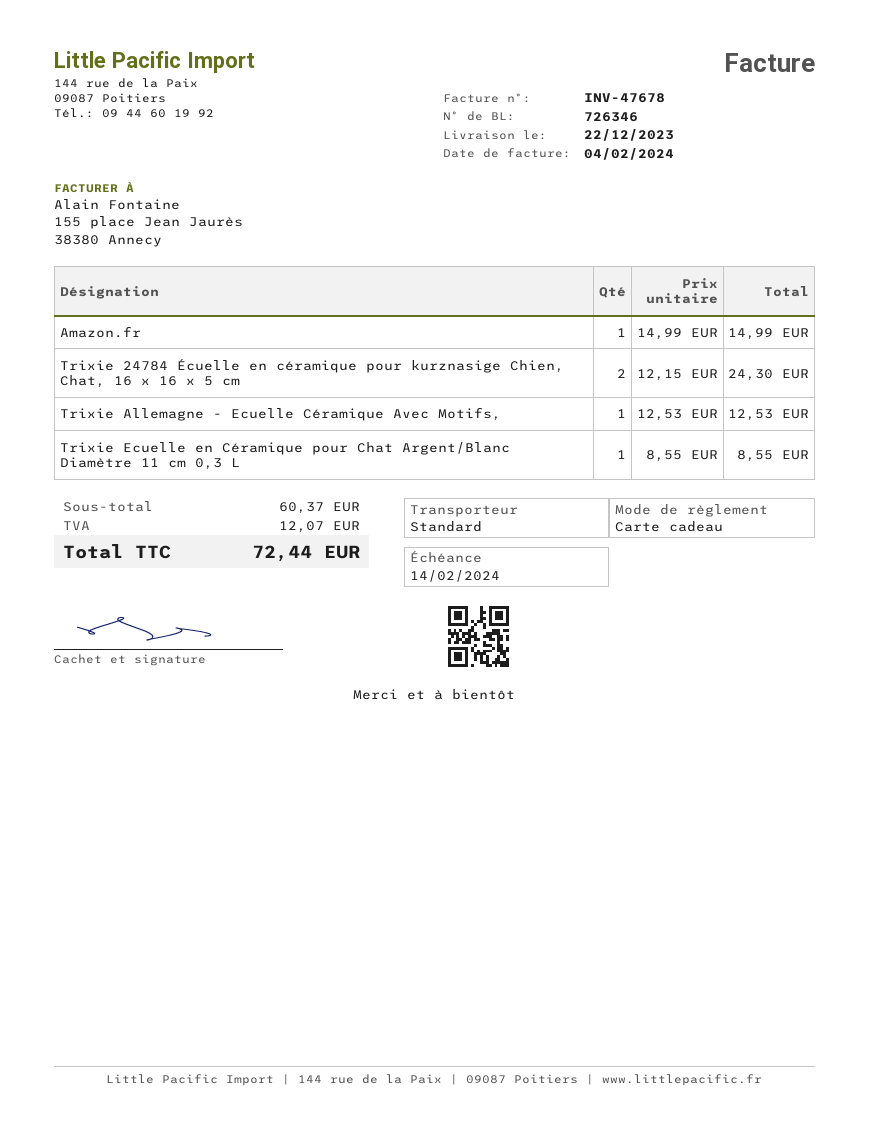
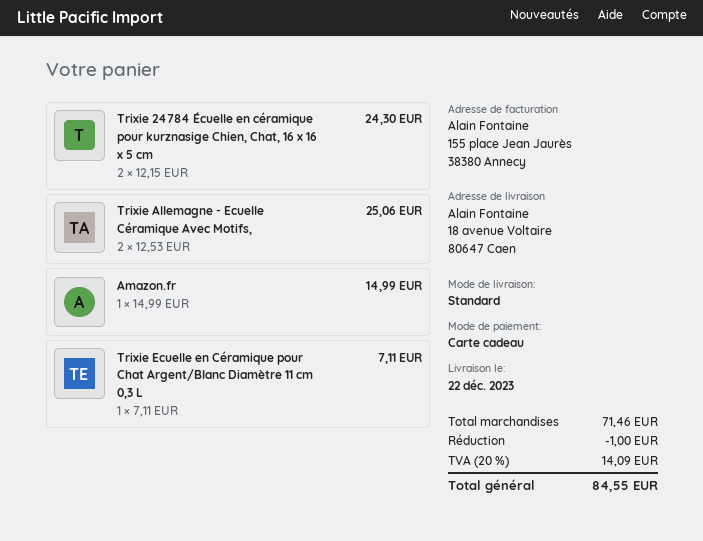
Trixie Allemagne - Ecuelle Céramique Avec Motifs,: 1 x 12.53 = 12.53 -> 2 x 12.53 = 25.06
Trixie Ecuelle en Céramique pour Chat Argent/Blanc Diamètre 11 cm 0,3 L: 1 x 8.55 = 8.55 -> 1 x 7.11 = 7.11
subtotal: 60.37 -> 71.46
discount: none -> 1.00
tax: 12.07 -> 14.09
total: 72.44 -> 84.55

